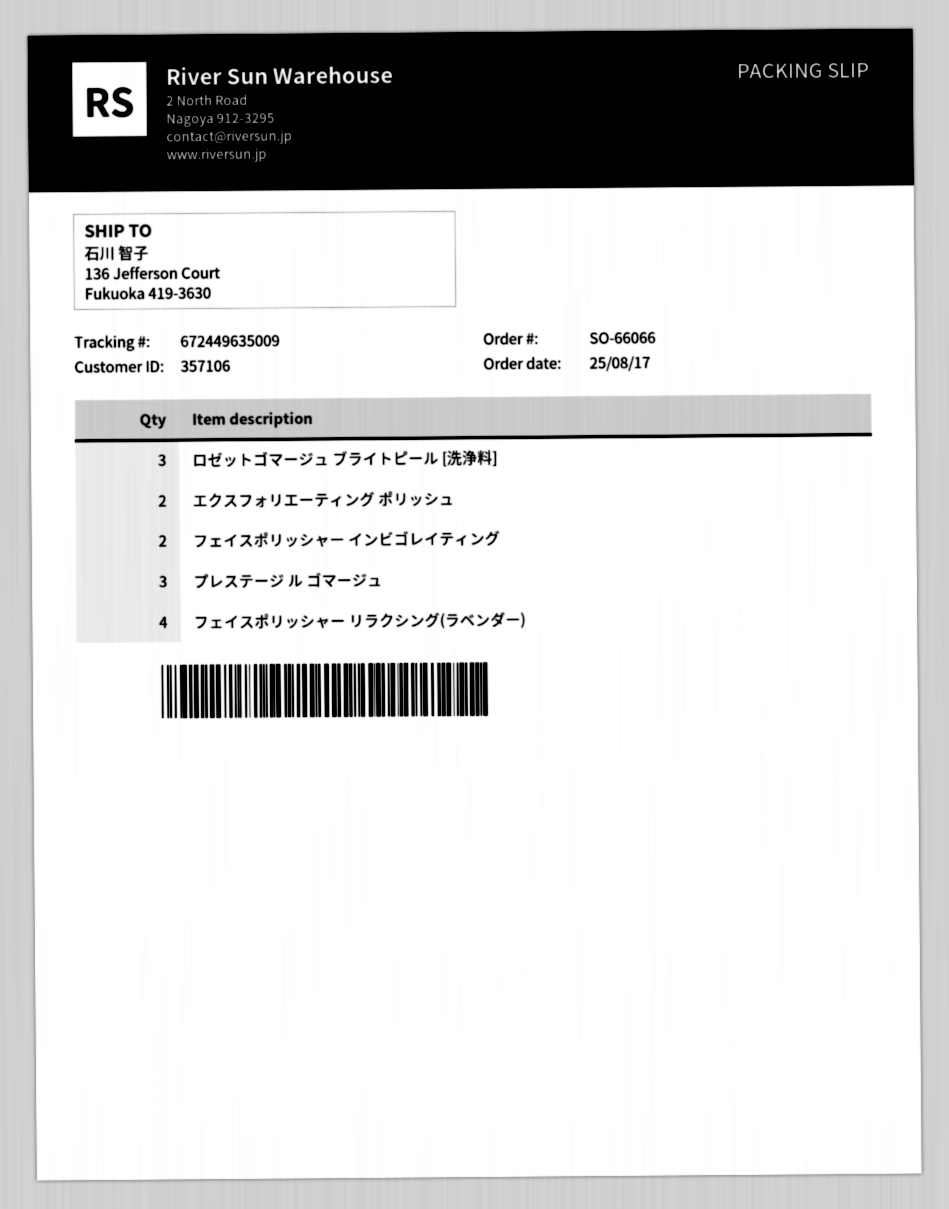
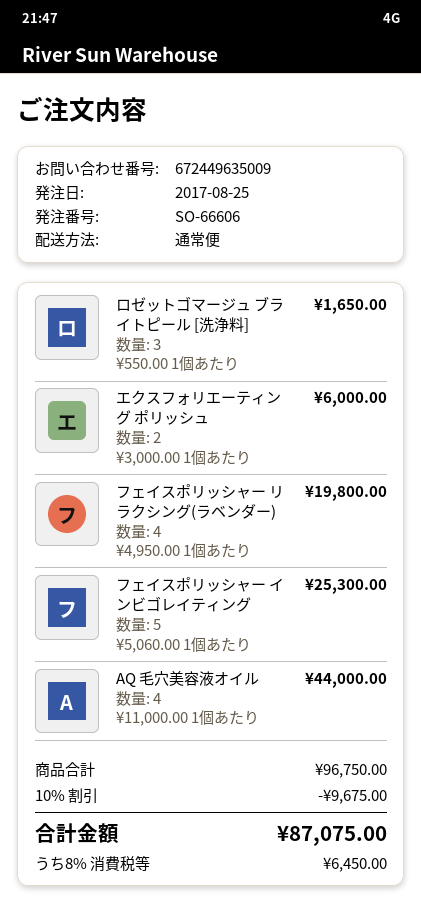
order number: SO-66066 -> SO-66606
フェイスポリッシャー インビゴレイティング: 2 -> 5
プレステージ ル ゴマージュ: 3 -> none
AQ 毛穴美容液オイル: none -> 4

